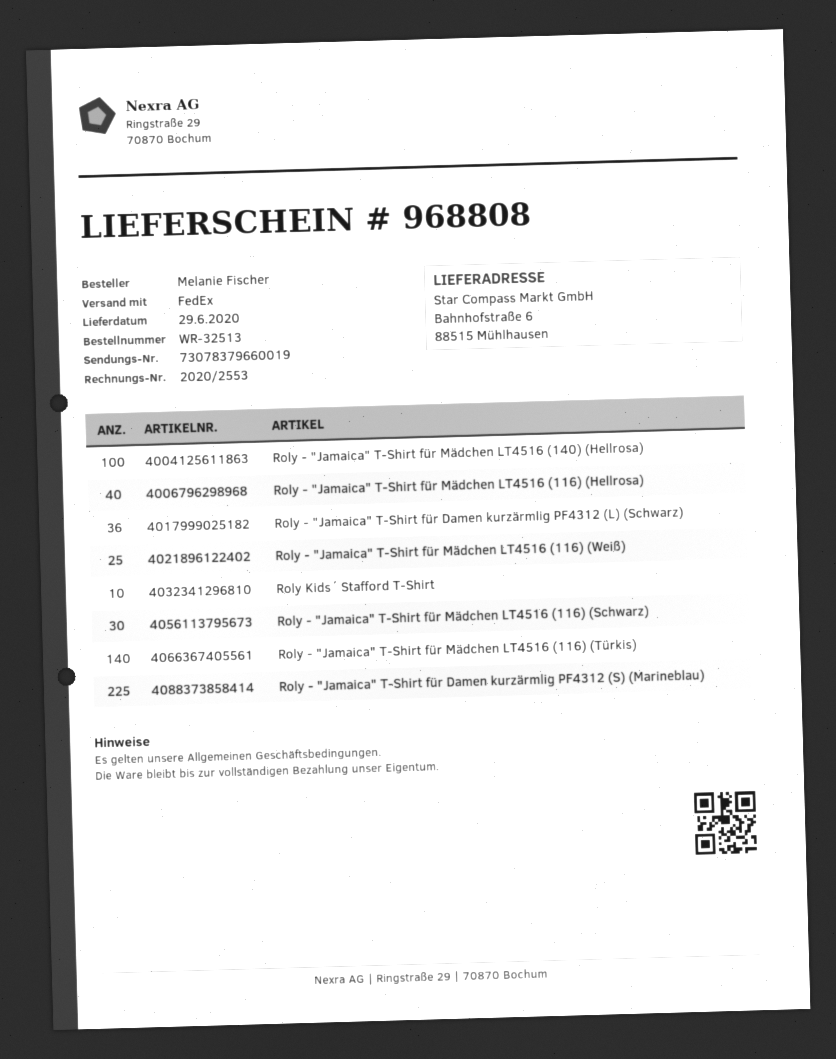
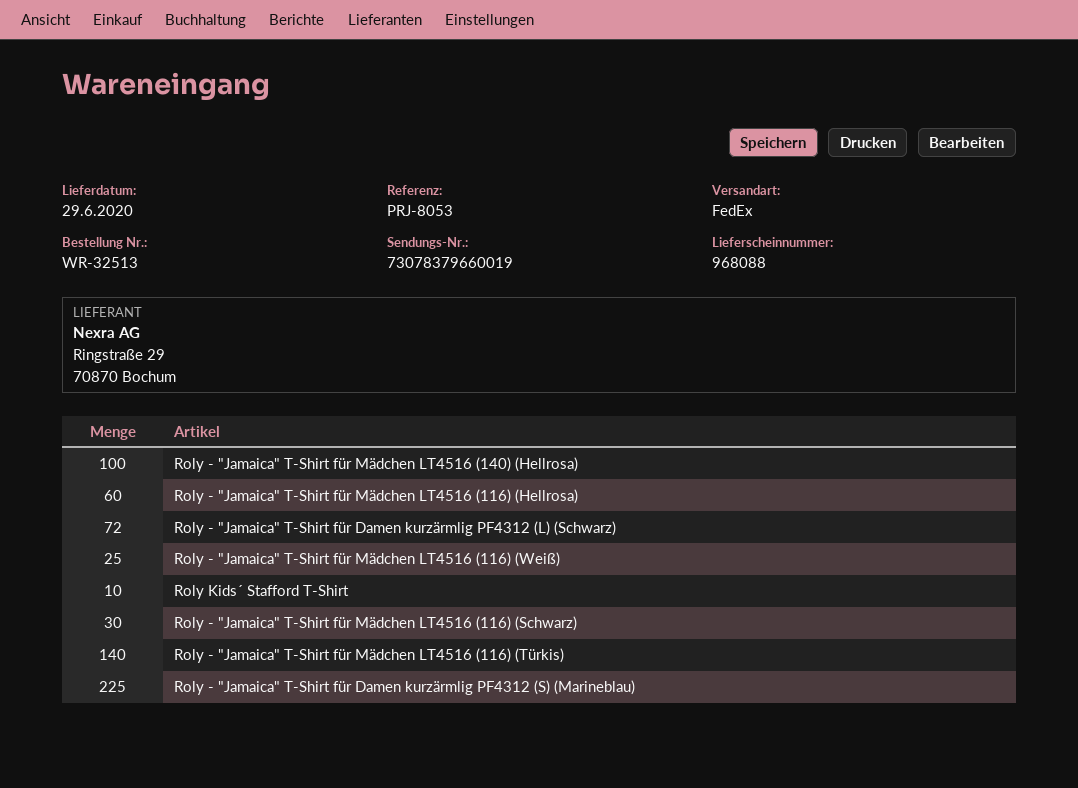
delivery note number: 968808 -> 968088
Roly - "Jamaica" T-Shirt für Mädchen LT4516 (116) (Hellrosa): 40 -> 60
Roly - "Jamaica" T-Shirt für Damen kurzärmlig PF4312 (L) (Schwarz): 36 -> 72

